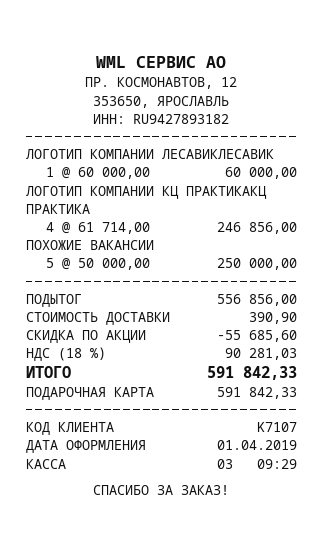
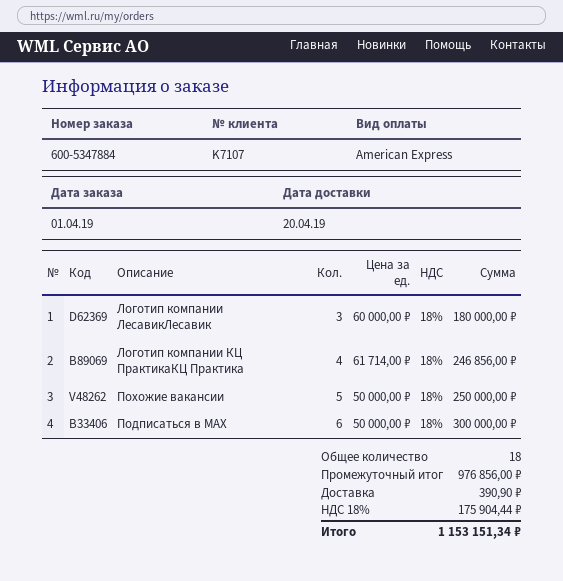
payment method: gift card -> American Express
ЛОГОТИП КОМПАНИИ ЛЕСАВИКЛЕСАВИК: 1 x 60000.00 = 60000.00 -> 3 x 60000.00 = 180000.00
Подписаться в MAX: none -> 6 x 50000.00 = 300000.00
subtotal: 556856.00 -> 976856.00
discount: 55685.60 -> none
tax: 18% = 90281.03 -> 18% = 175904.44
total: 591842.33 -> 1153151.34

